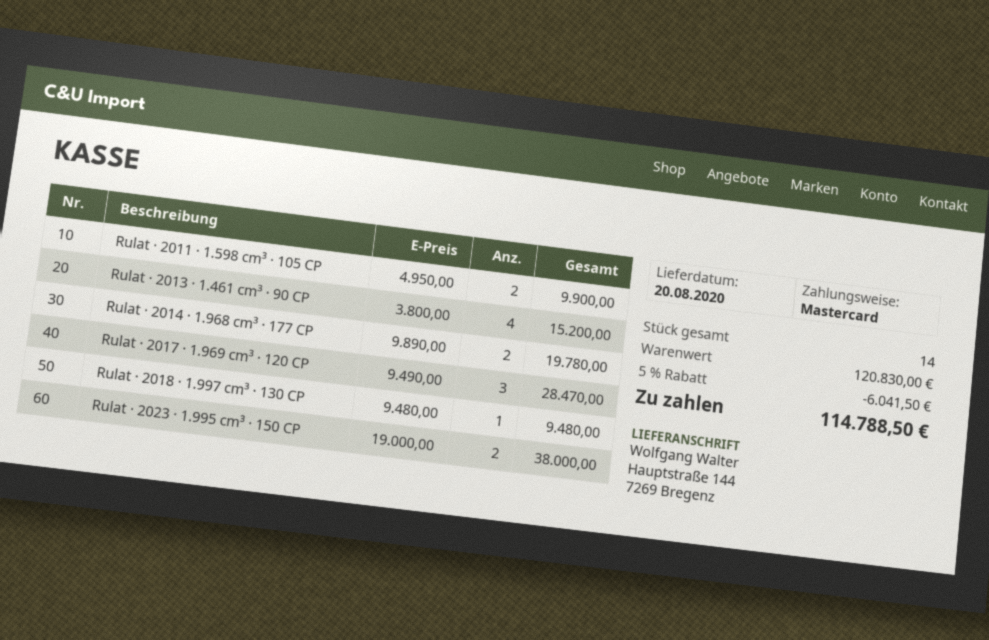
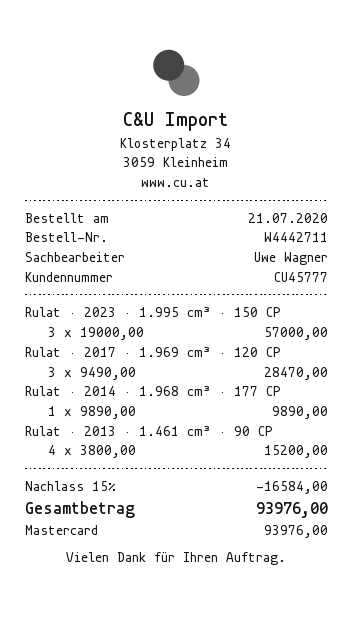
Rulat · 2011 · 1.598 cm³ · 105 CP: 2 x 4950.00 = 9900.00 -> none
Rulat · 2014 · 1.968 cm³ · 177 CP: 2 x 9890.00 = 19780.00 -> 1 x 9890.00 = 9890.00
Rulat · 2018 · 1.997 cm³ · 130 CP: 1 x 9480.00 = 9480.00 -> none
Rulat · 2023 · 1.995 cm³ · 150 CP: 2 x 19000.00 = 38000.00 -> 3 x 19000.00 = 57000.00
discount: 5% = 6041.50 -> 15% = 16584.00
total: 114788.50 -> 93976.00

